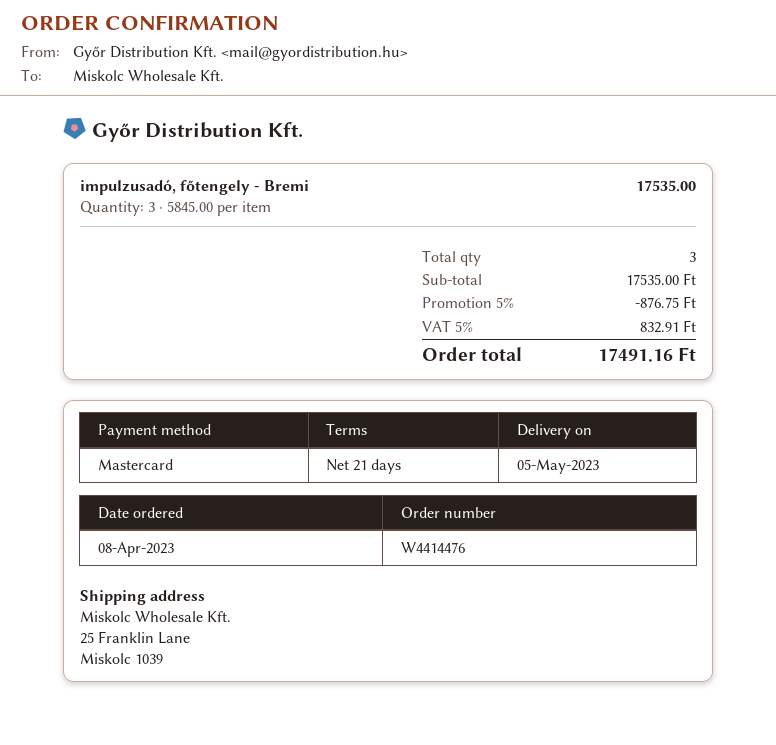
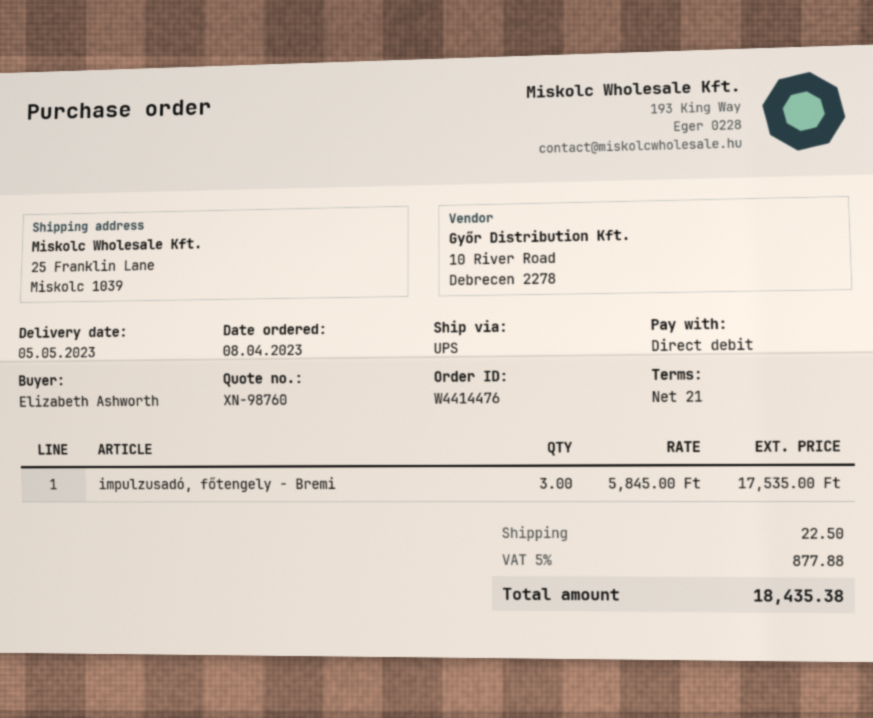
payment method: Mastercard -> direct debit
discount: 5% = 876.75 -> none
shipping: none -> 22.50
tax: 5% = 832.91 -> 5% = 877.88
total: 17491.16 -> 18435.38

